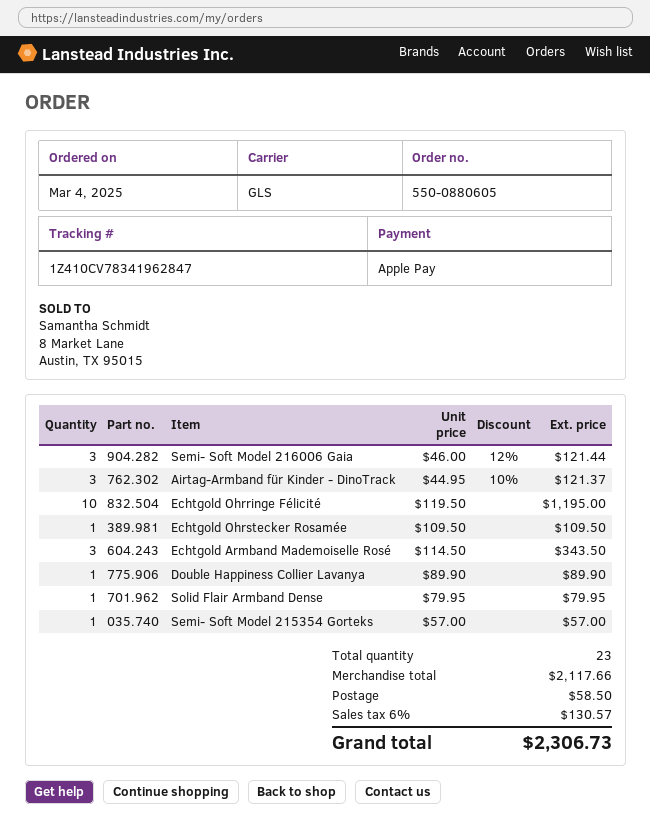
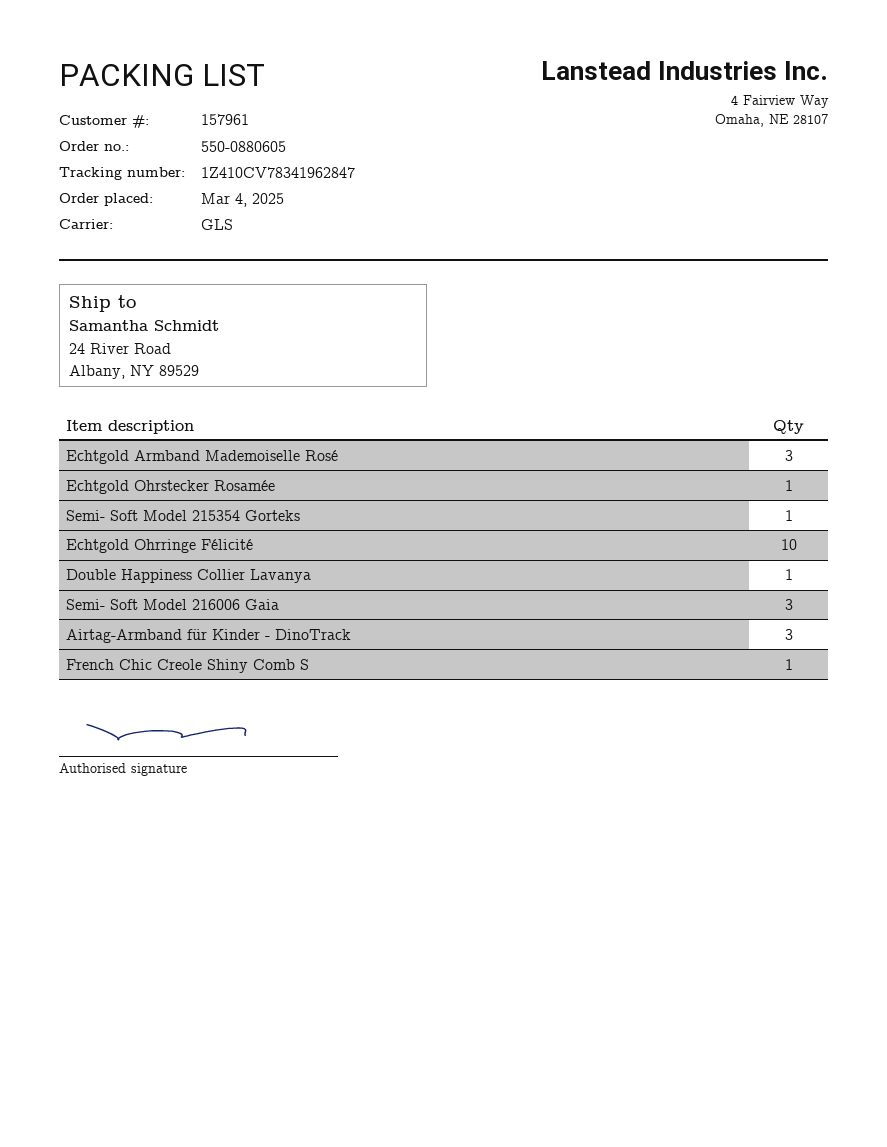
Solid Flair Armband Dense: 1 -> none
French Chic Creole Shiny Comb S: none -> 1

